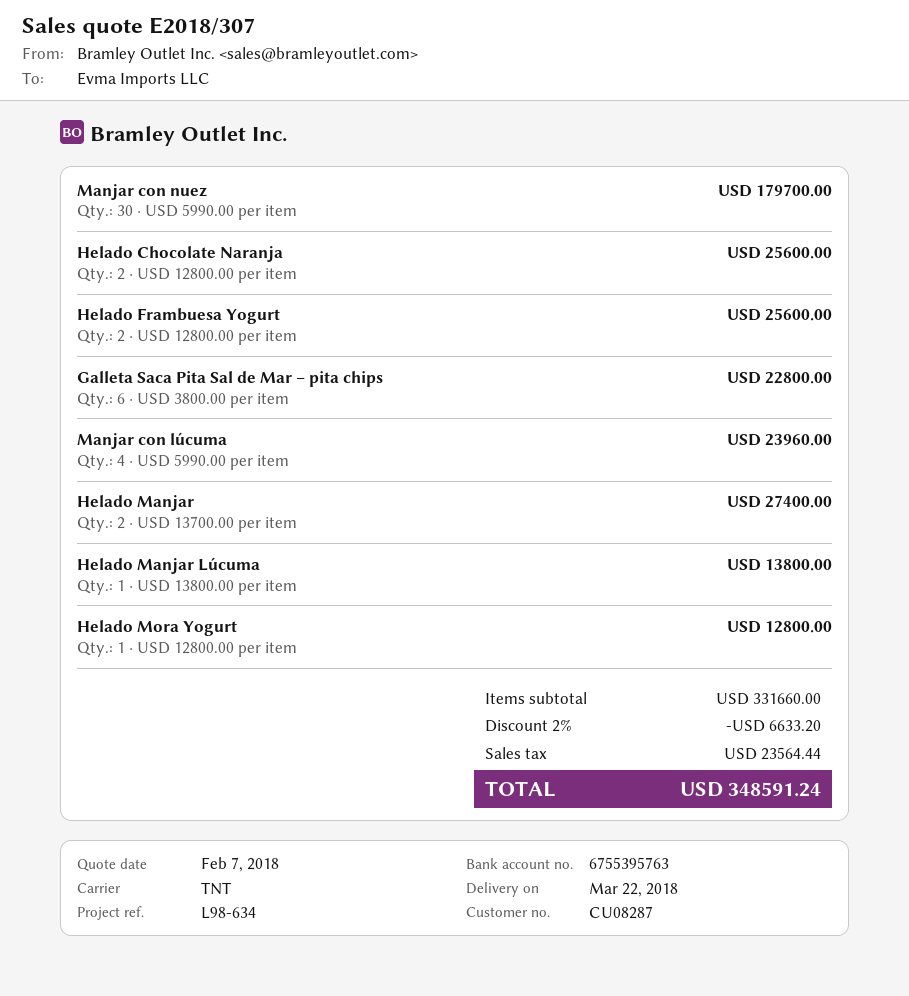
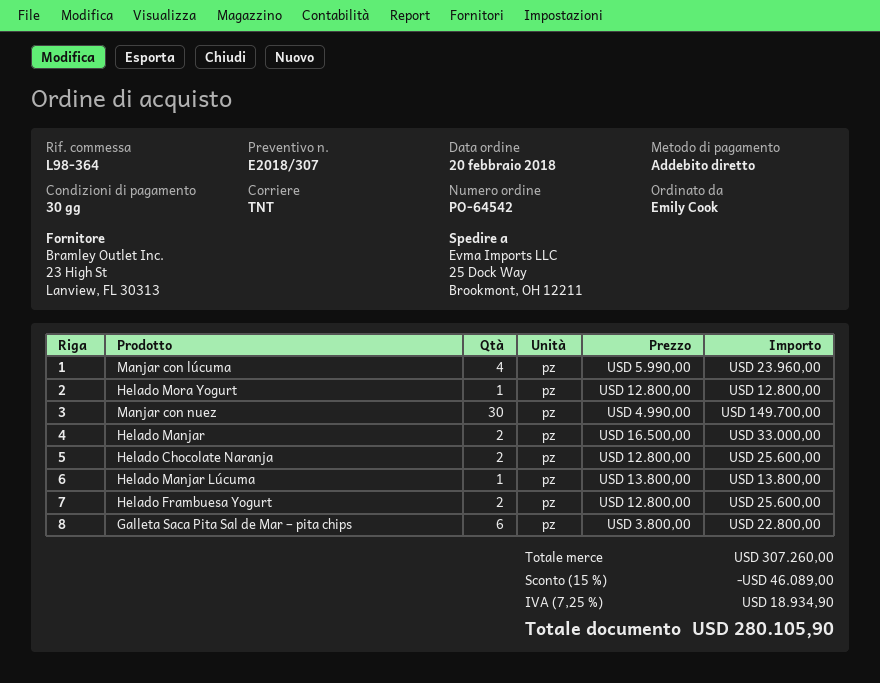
reference: L98-634 -> L98-364
Manjar con nuez: 30 x 5990.00 = 179700.00 -> 30 x 4990.00 = 149700.00
Helado Manjar: 2 x 13700.00 = 27400.00 -> 2 x 16500.00 = 33000.00
subtotal: 331660.00 -> 307260.00
discount: 2% = 6633.20 -> 15% = 46089.00
tax: 23564.44 -> 18934.90
total: 348591.24 -> 280105.90

